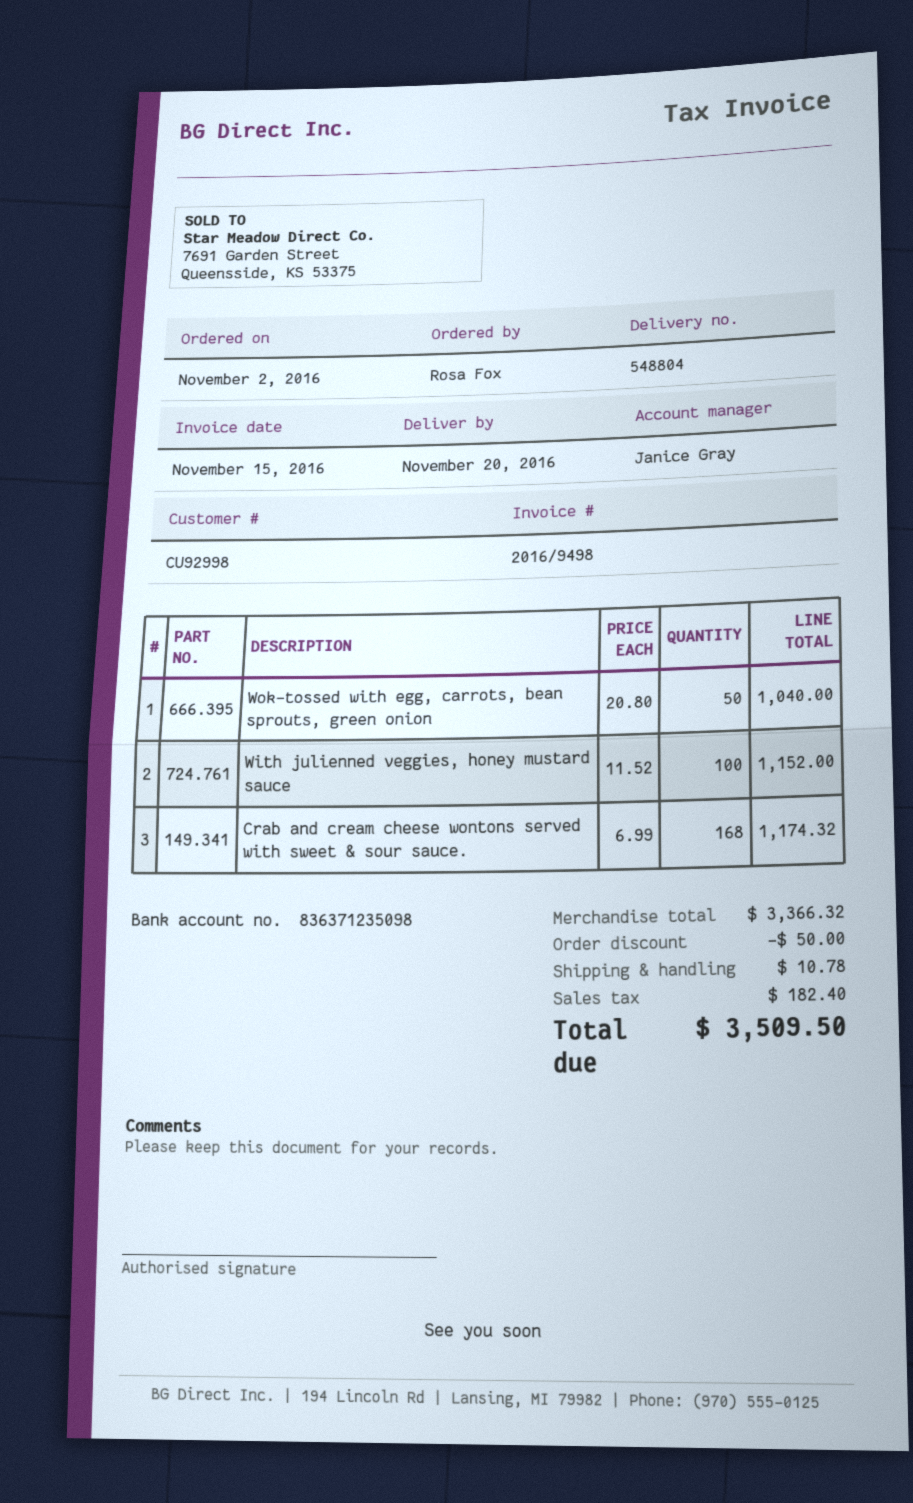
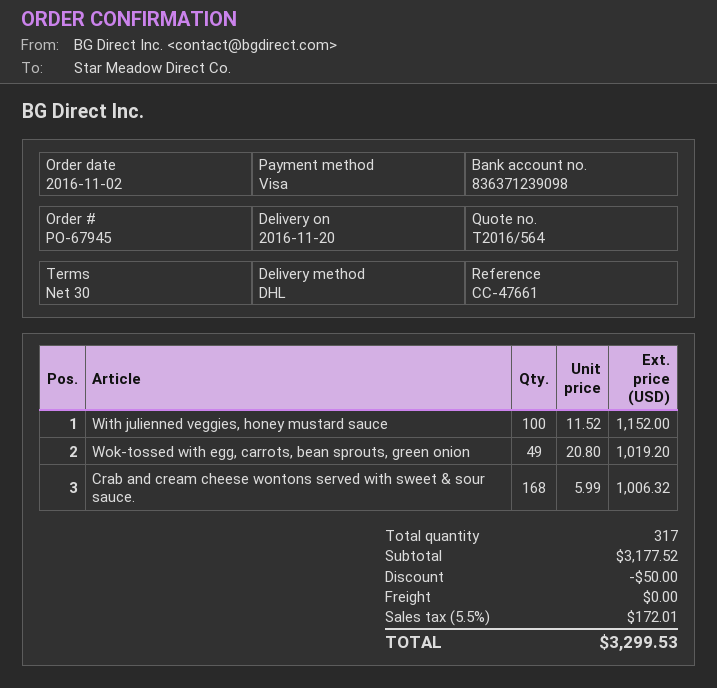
bank account: 836371235098 -> 836371239098
Wok-tossed with egg, carrots, bean sprouts, green onion: 50 x 20.80 = 1040.00 -> 49 x 20.80 = 1019.20
Crab and cream cheese wontons served with sweet & sour sauce.: 168 x 6.99 = 1174.32 -> 168 x 5.99 = 1006.32
subtotal: 3366.32 -> 3177.52
shipping: 10.78 -> 0.00
tax: 182.40 -> 172.01
total: 3509.50 -> 3299.53

